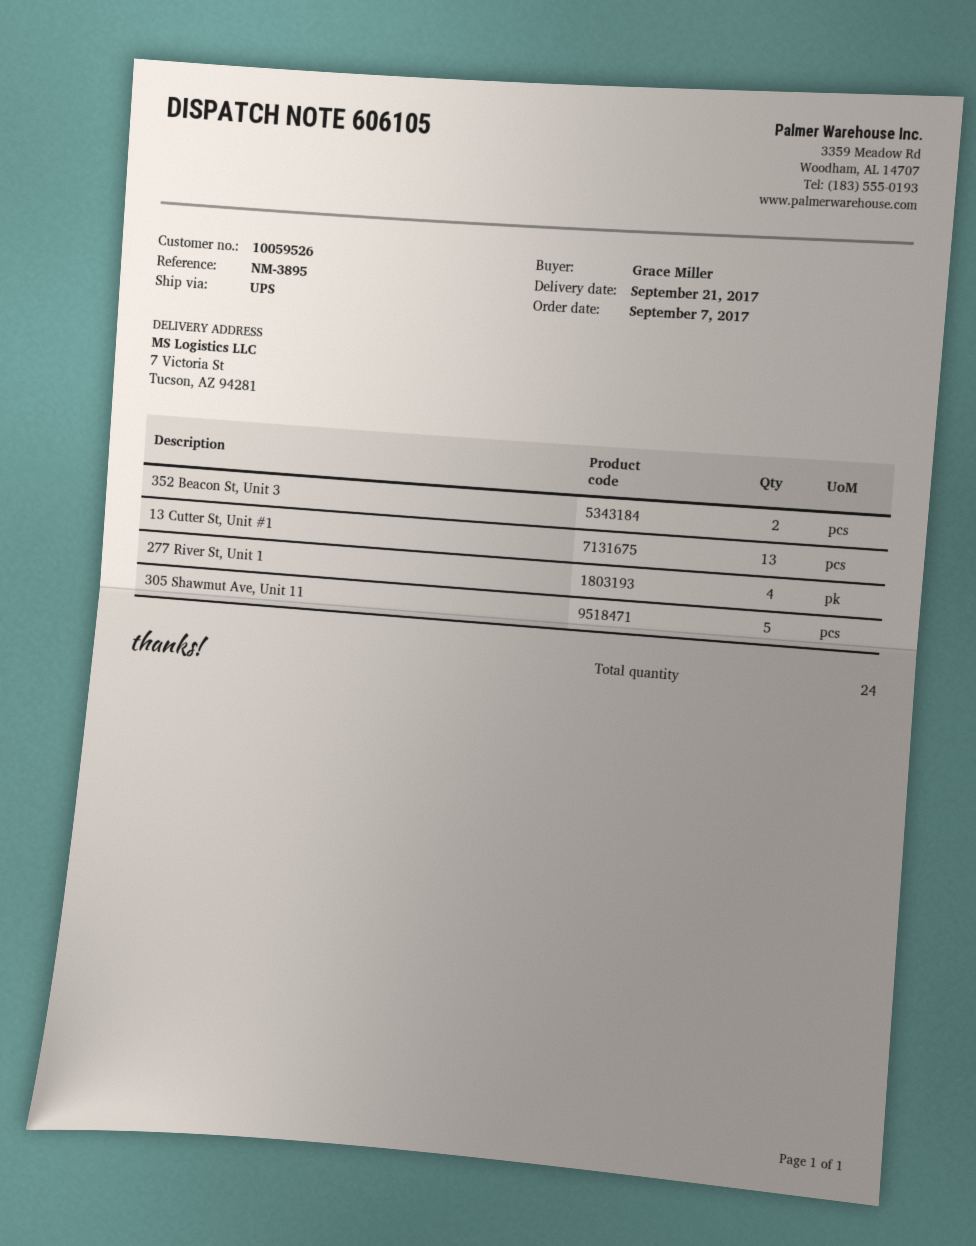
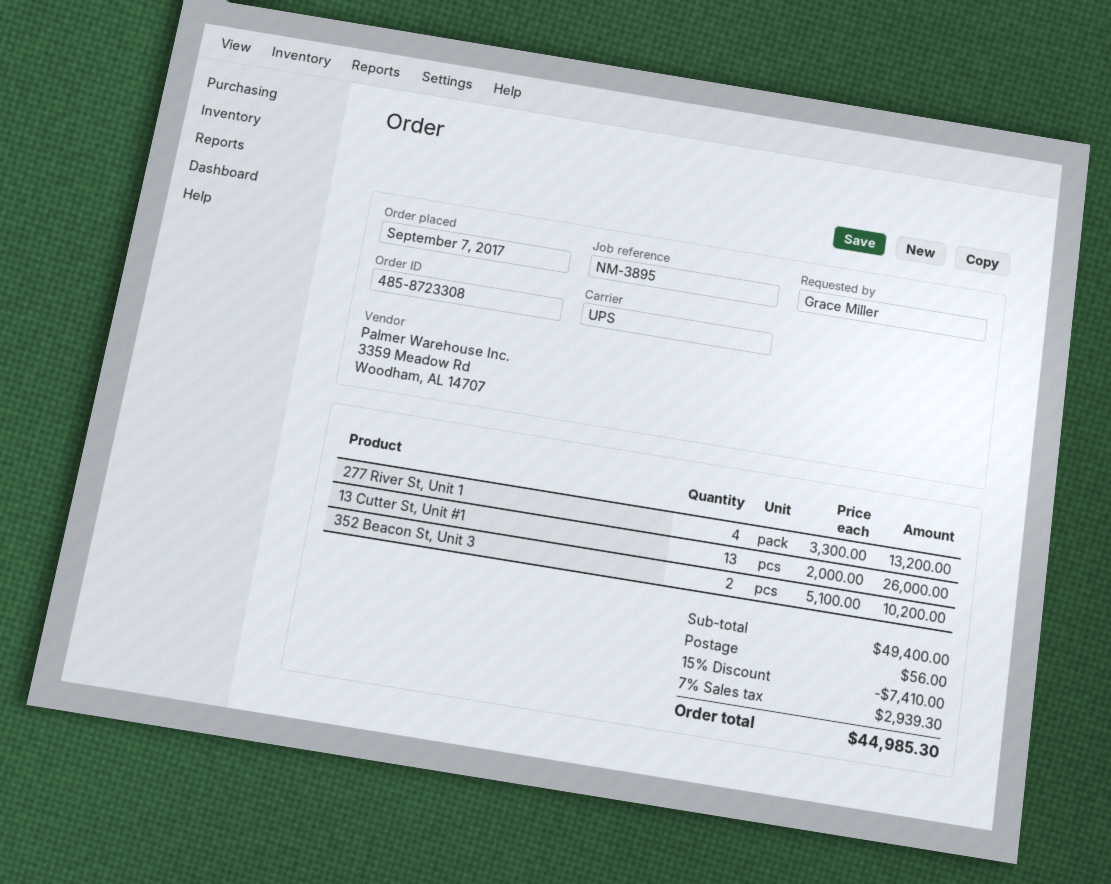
305 Shawmut Ave, Unit 11: 5 -> none

